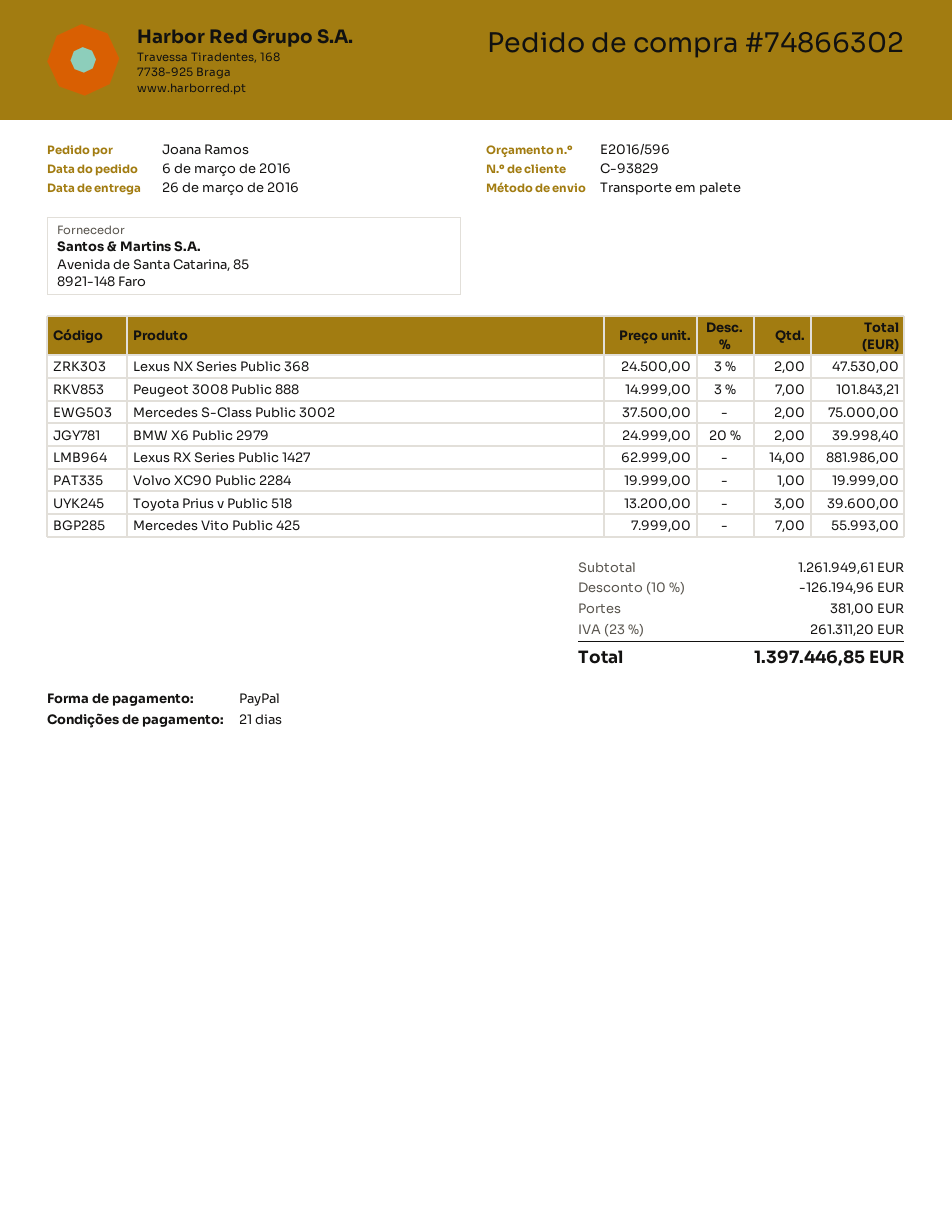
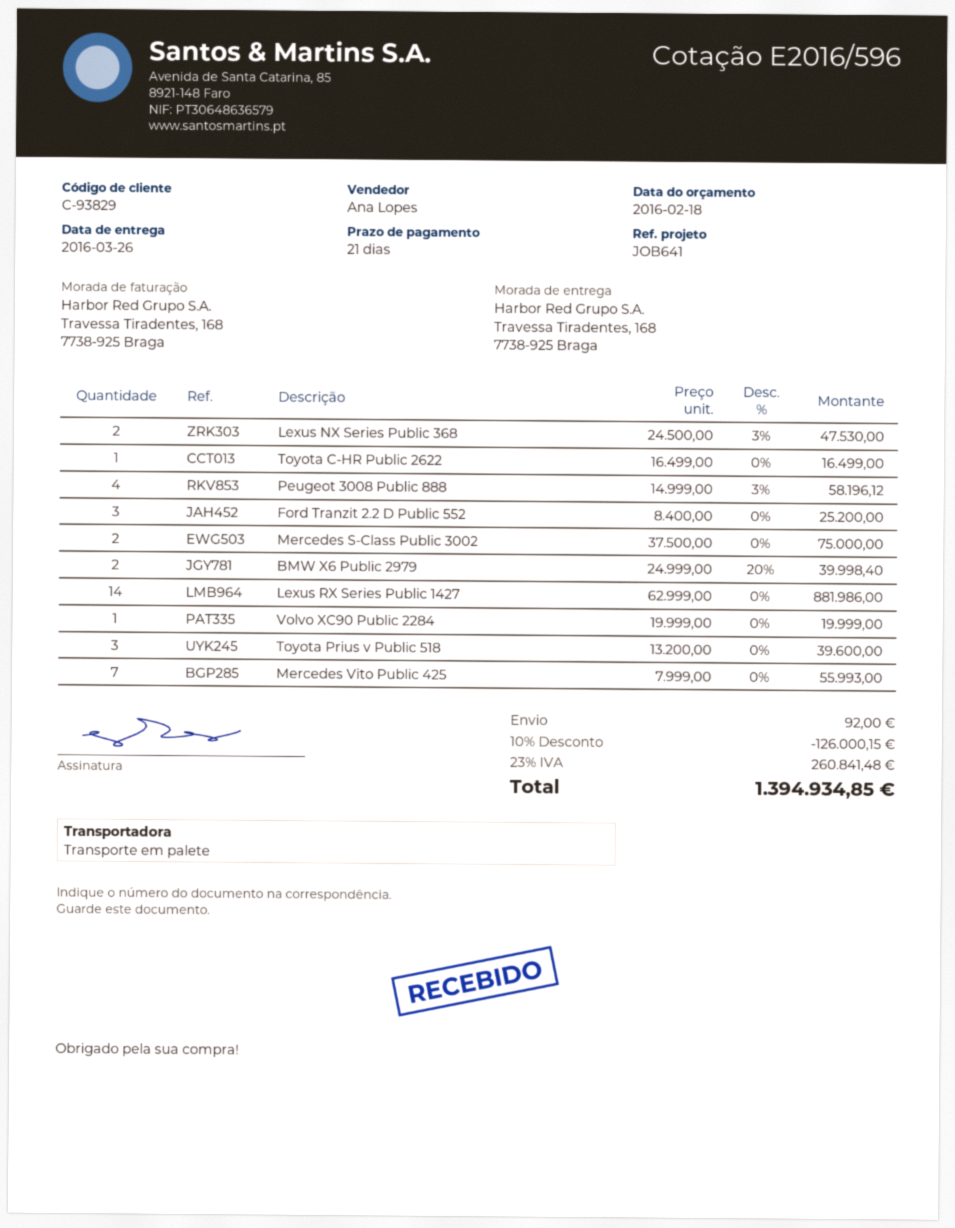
Peugeot 3008 Public 888: 7 x 14999.00 - 3% = 101843.21 -> 4 x 14999.00 - 3% = 58196.12
Toyota C-HR Public 2622: none -> 1 x 16499.00 = 16499.00
Ford Tranzit 2.2 D Public 552: none -> 3 x 8400.00 = 25200.00
discount: 10% = 126194.96 -> 10% = 126000.15
shipping: 381.00 -> 92.00
tax: 23% = 261311.20 -> 23% = 260841.48
total: 1397446.85 -> 1394934.85

